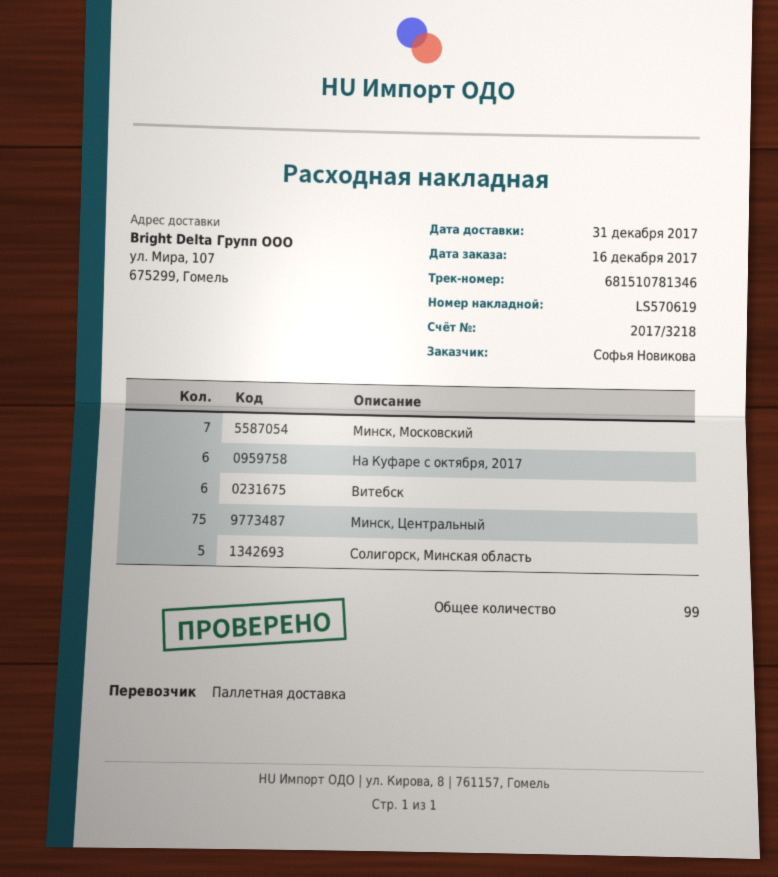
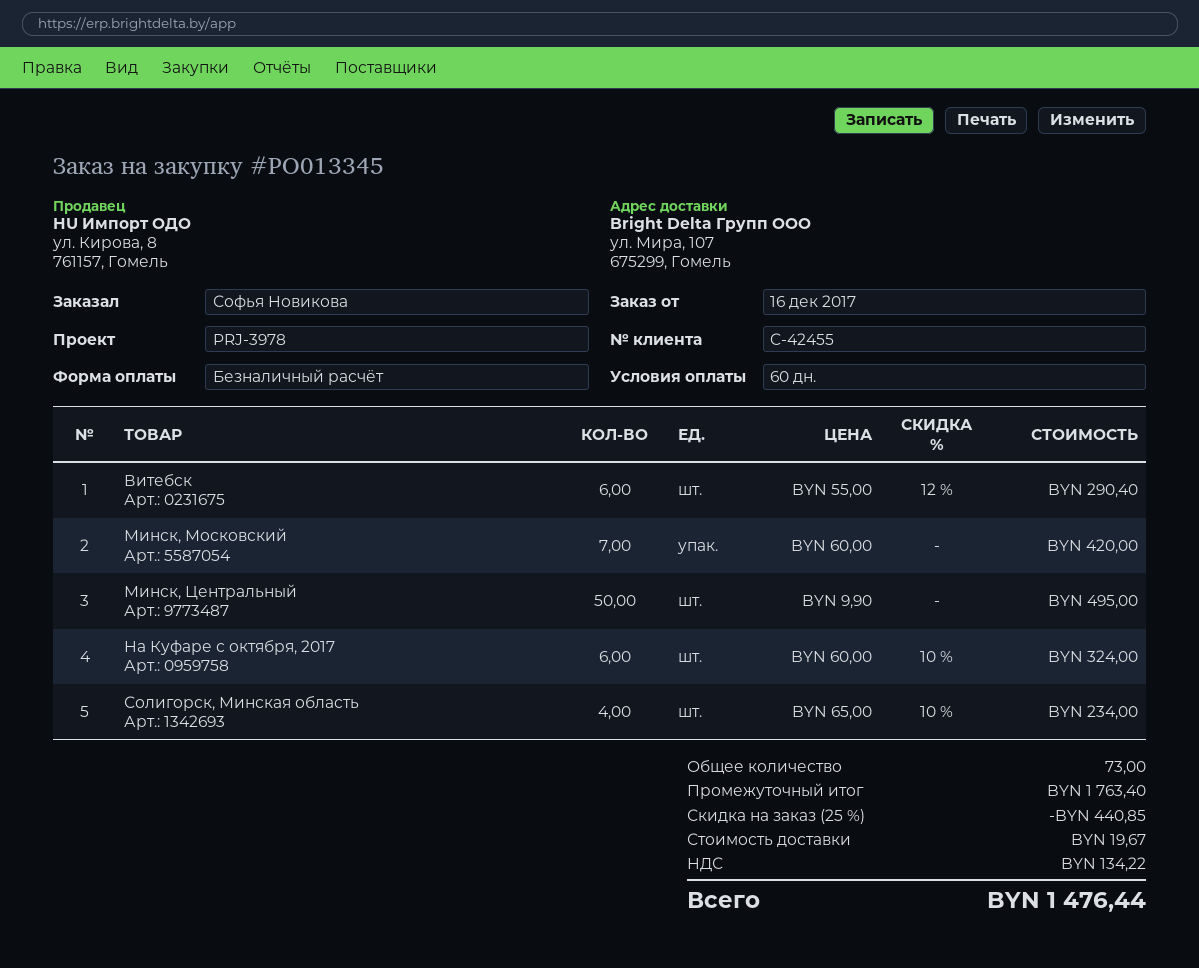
Минск, Центральный: 75 -> 50
Солигорск, Минская область: 5 -> 4
total quantity: 99 -> 73

